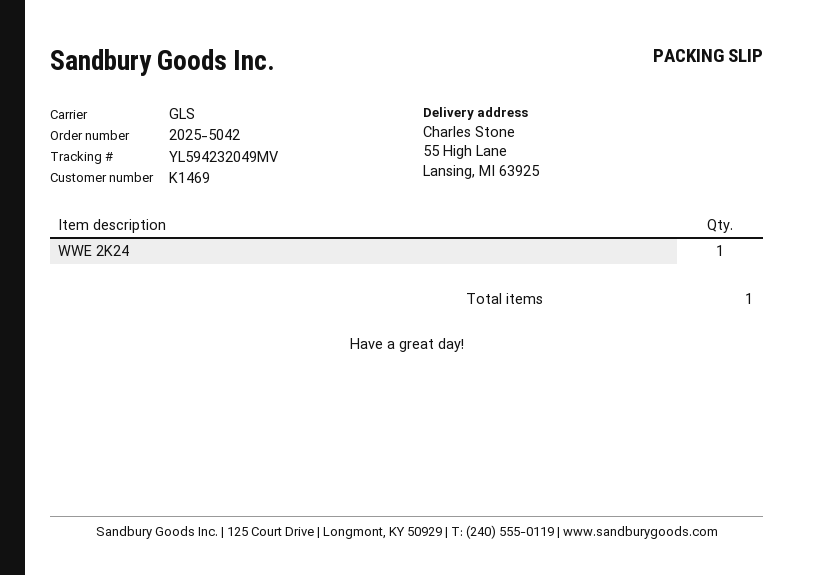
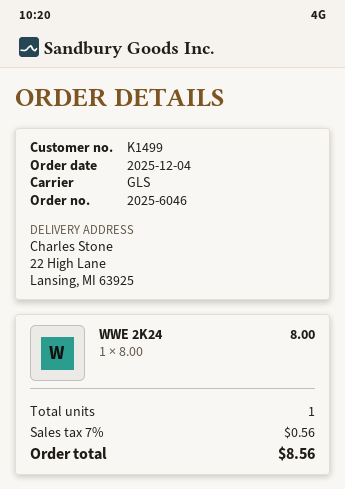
order number: 2025-5042 -> 2025-6046
customer number: K1469 -> K1499
ship to: 55 High Lane, Lansing, MI 63925 -> 22 High Lane, Lansing, MI 63925

